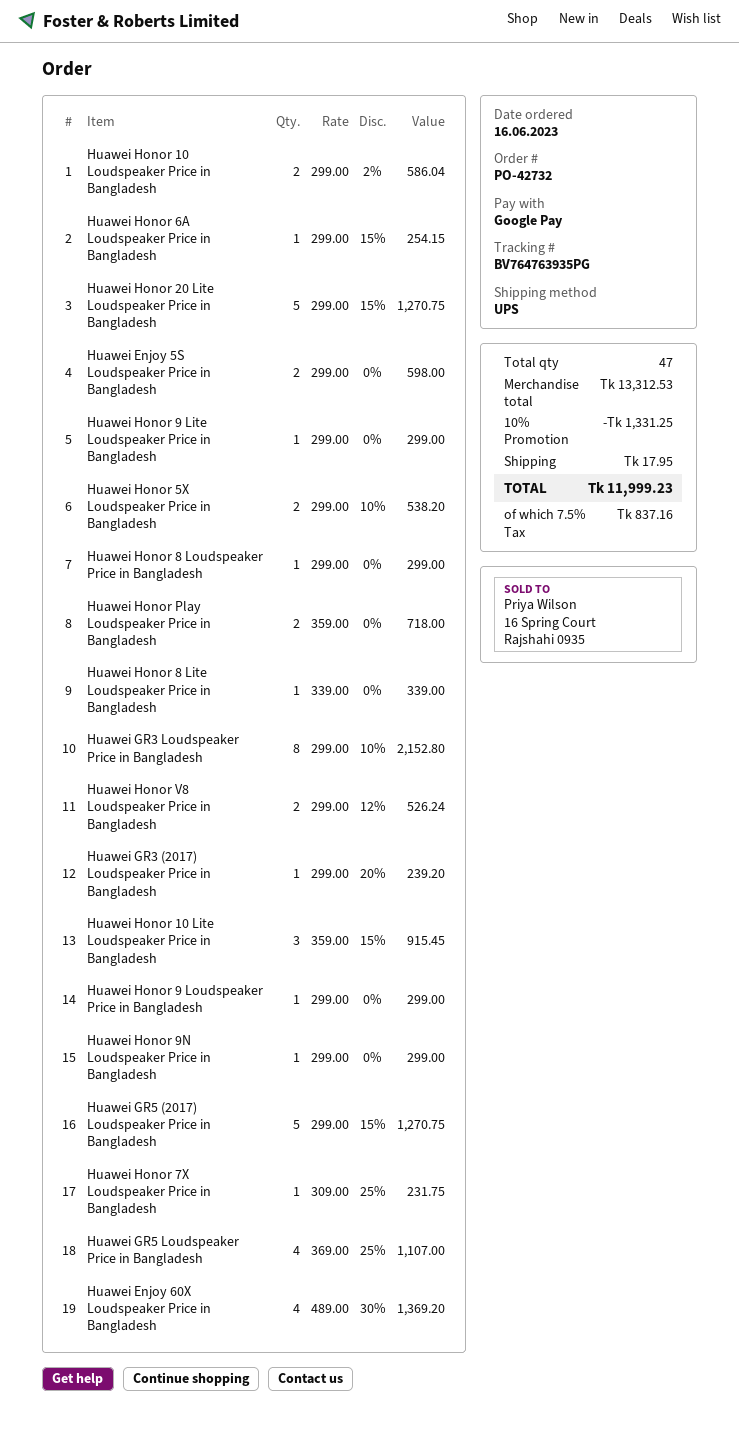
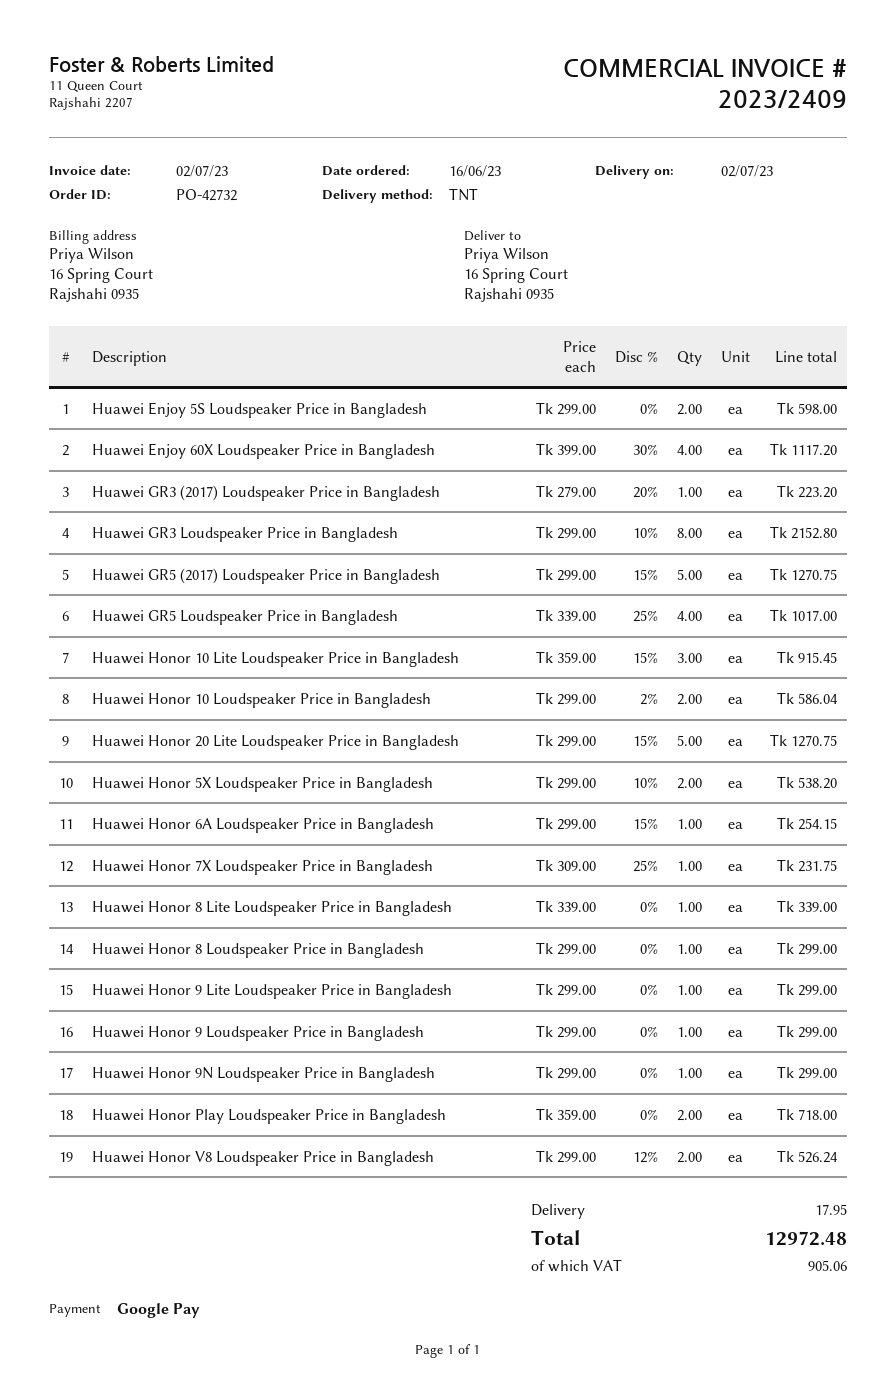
shipping method: UPS -> TNT
Huawei GR3 (2017) Loudspeaker Price in Bangladesh: 1 x 299.00 - 20% = 239.20 -> 1 x 279.00 - 20% = 223.20
Huawei GR5 Loudspeaker Price in Bangladesh: 4 x 369.00 - 25% = 1107.00 -> 4 x 339.00 - 25% = 1017.00
Huawei Enjoy 60X Loudspeaker Price in Bangladesh: 4 x 489.00 - 30% = 1369.20 -> 4 x 399.00 - 30% = 1117.20
discount: 10% = 1331.25 -> none
tax: 837.16 -> 905.06
total: 11999.23 -> 12972.48

